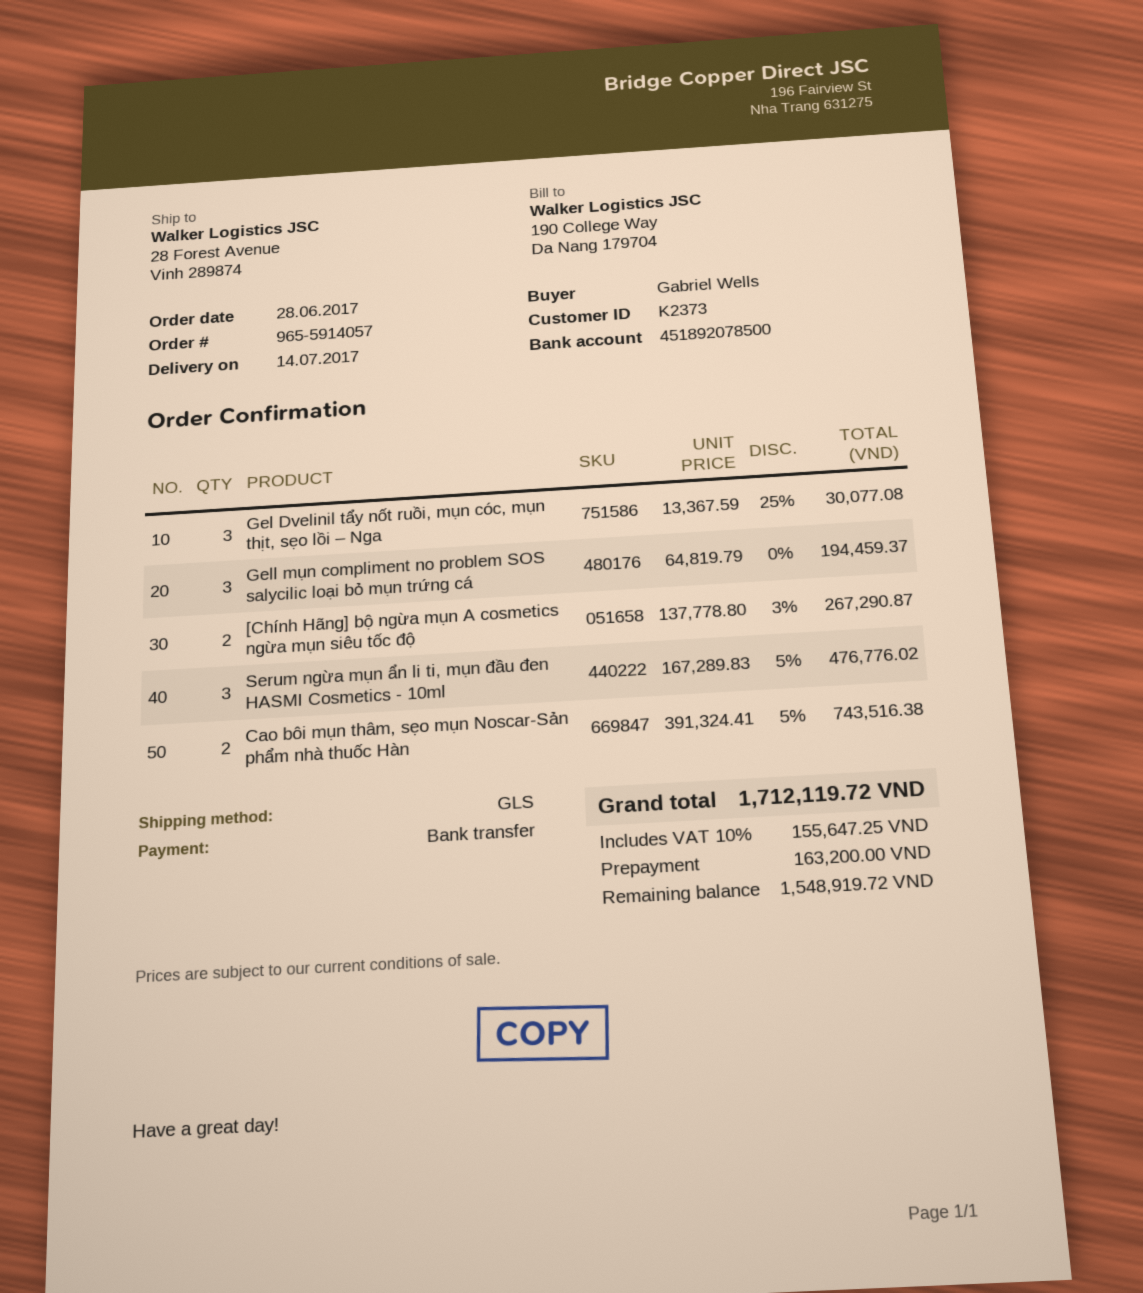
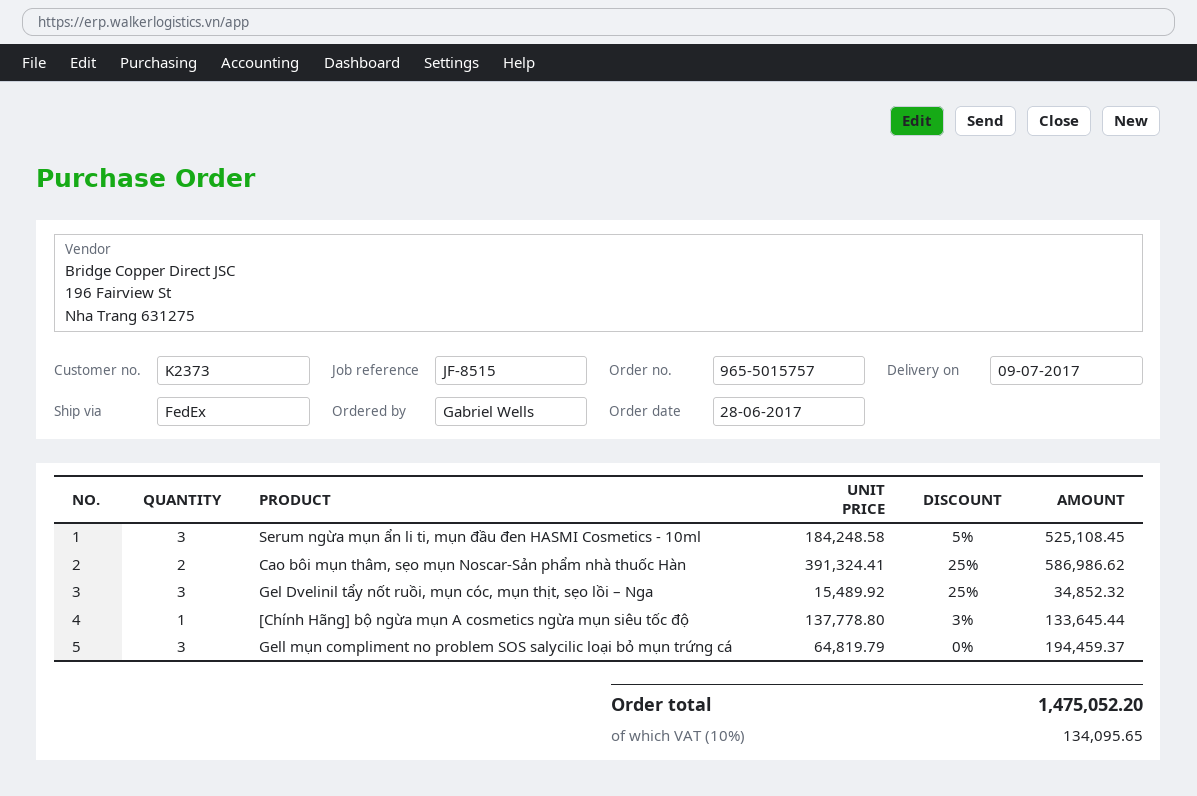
order number: 965-5914057 -> 965-5015757
delivery date: 2017-07-14 -> 2017-07-09
shipping method: GLS -> FedEx
Gel Dvelinil tẩy nốt ruồi, mụn cóc, mụn thịt, sẹo lồi – Nga: 3 x 13367.59 - 25% = 30077.08 -> 3 x 15489.92 - 25% = 34852.32
[Chính Hãng] bộ ngừa mụn A cosmetics ngừa mụn siêu tốc độ: 2 x 137778.80 - 3% = 267290.87 -> 1 x 137778.80 - 3% = 133645.44
Serum ngừa mụn ẩn li ti, mụn đầu đen HASMI Cosmetics - 10ml: 3 x 167289.83 - 5% = 476776.02 -> 3 x 184248.58 - 5% = 525108.45
Cao bôi mụn thâm, sẹo mụn Noscar-Sản phẩm nhà thuốc Hàn: 2 x 391324.41 - 5% = 743516.38 -> 2 x 391324.41 - 25% = 586986.62
tax: 10% = 155647.25 -> 10% = 134095.65
total: 1712119.72 -> 1475052.20

